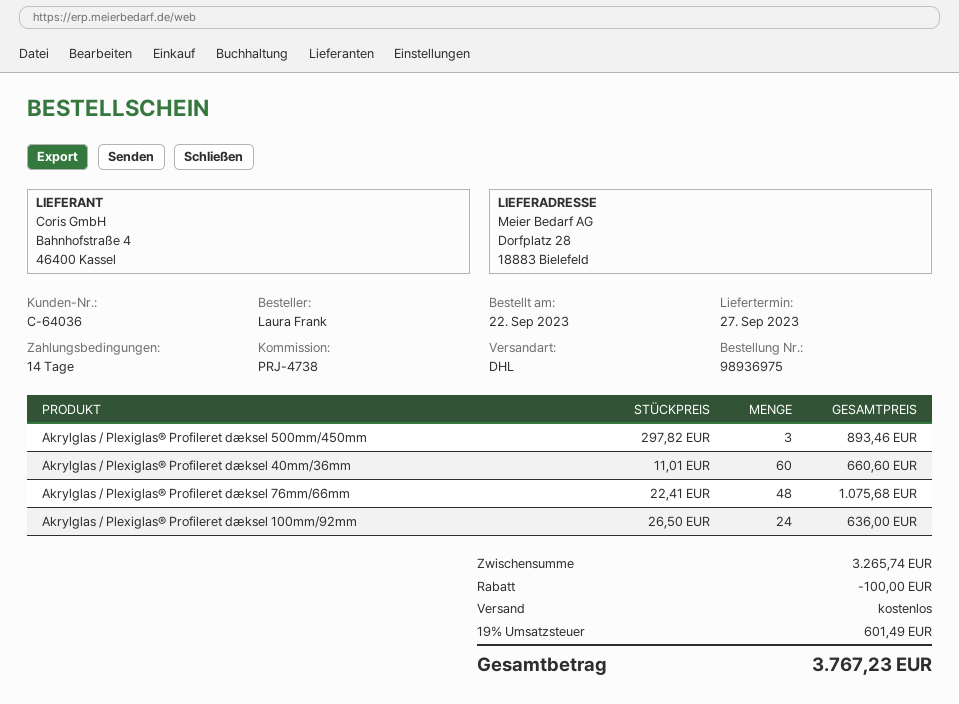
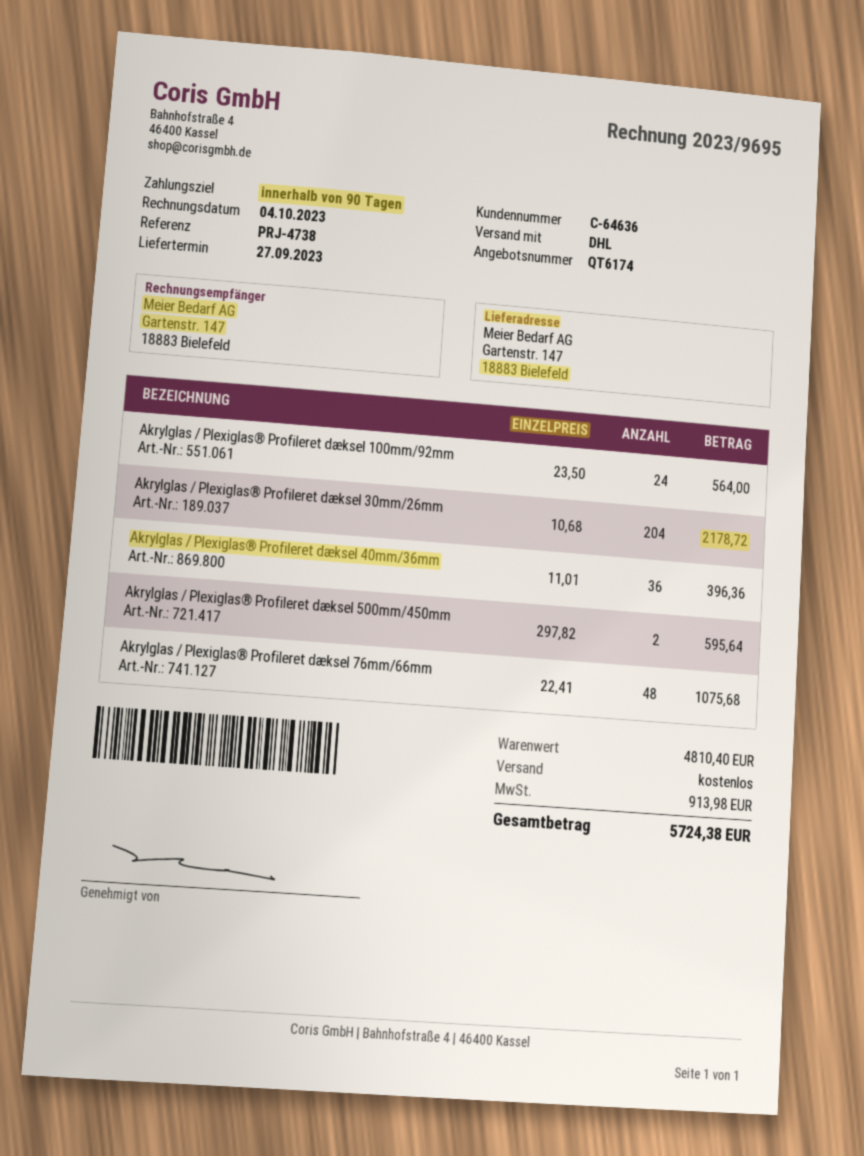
payment terms: 14 days -> 90 days
customer number: C-64036 -> C-64636
ship to: Dorfplatz 28, 18883 Bielefeld -> Gartenstr. 147, 18883 Bielefeld
Akrylglas / Plexiglas® Profileret dæksel 500mm/450mm: 3 x 297.82 = 893.46 -> 2 x 297.82 = 595.64
Akrylglas / Plexiglas® Profileret dæksel 40mm/36mm: 60 x 11.01 = 660.60 -> 36 x 11.01 = 396.36
Akrylglas / Plexiglas® Profileret dæksel 100mm/92mm: 24 x 26.50 = 636.00 -> 24 x 23.50 = 564.00
Akrylglas / Plexiglas® Profileret dæksel 30mm/26mm: none -> 204 x 10.68 = 2178.72
subtotal: 3265.74 -> 4810.40
discount: 100.00 -> none
tax: 601.49 -> 913.98
total: 3767.23 -> 5724.38

